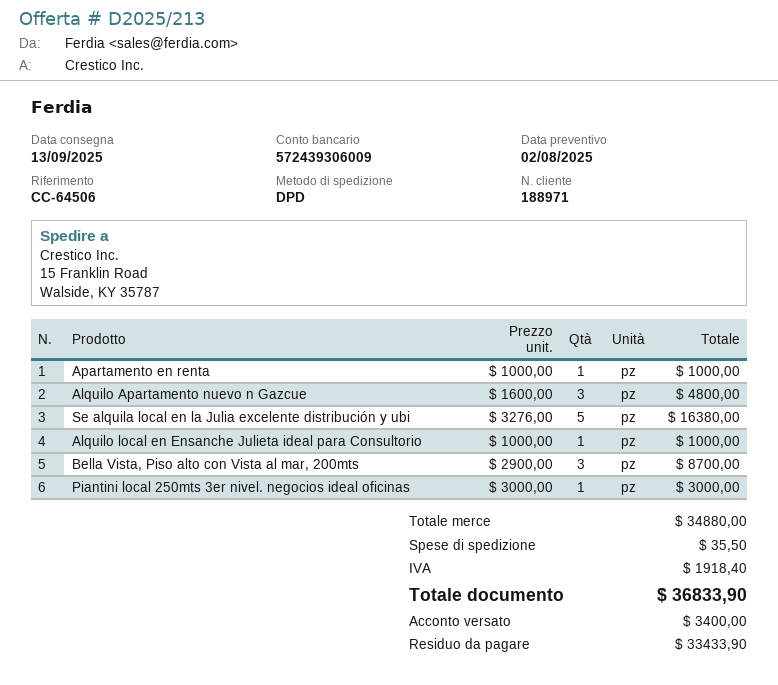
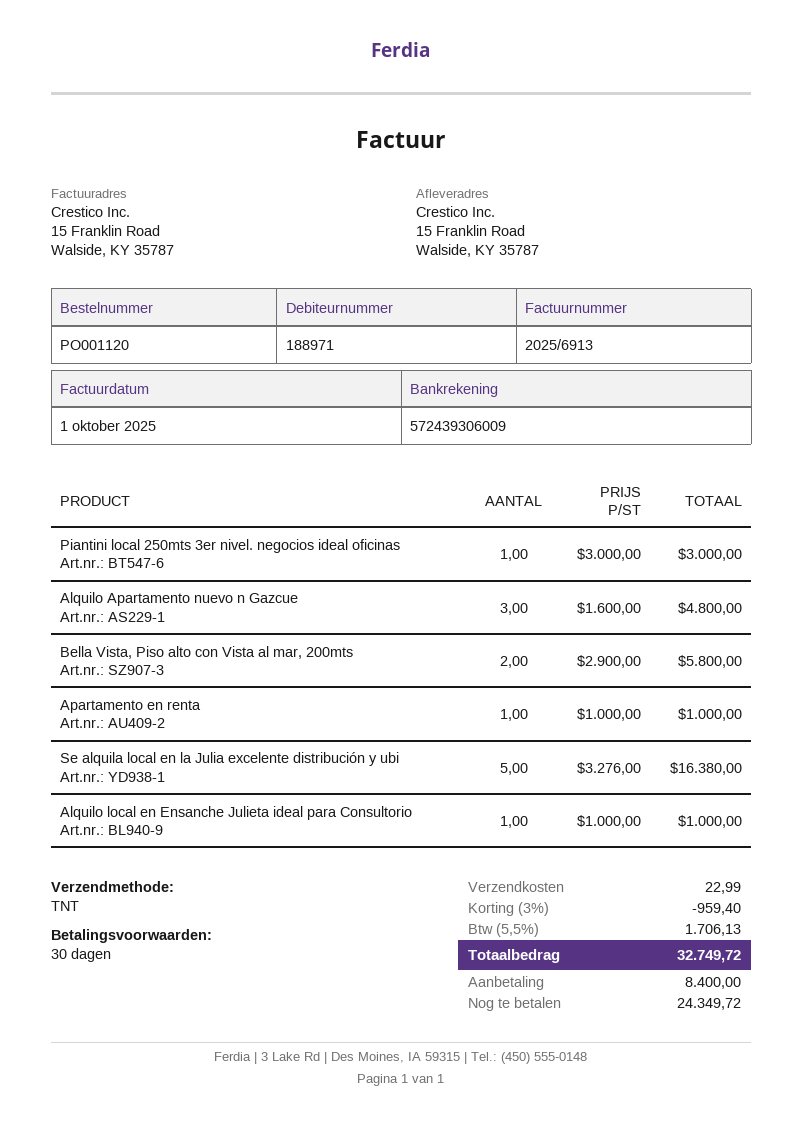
shipping method: DPD -> TNT
Bella Vista, Piso alto con Vista al mar, 200mts: 3 x 2900.00 = 8700.00 -> 2 x 2900.00 = 5800.00
discount: none -> 3% = 959.40
shipping: 35.50 -> 22.99
tax: 1918.40 -> 1706.13
total: 36833.90 -> 32749.72
deposit: 3400.00 -> 8400.00
balance: 33433.90 -> 24349.72

